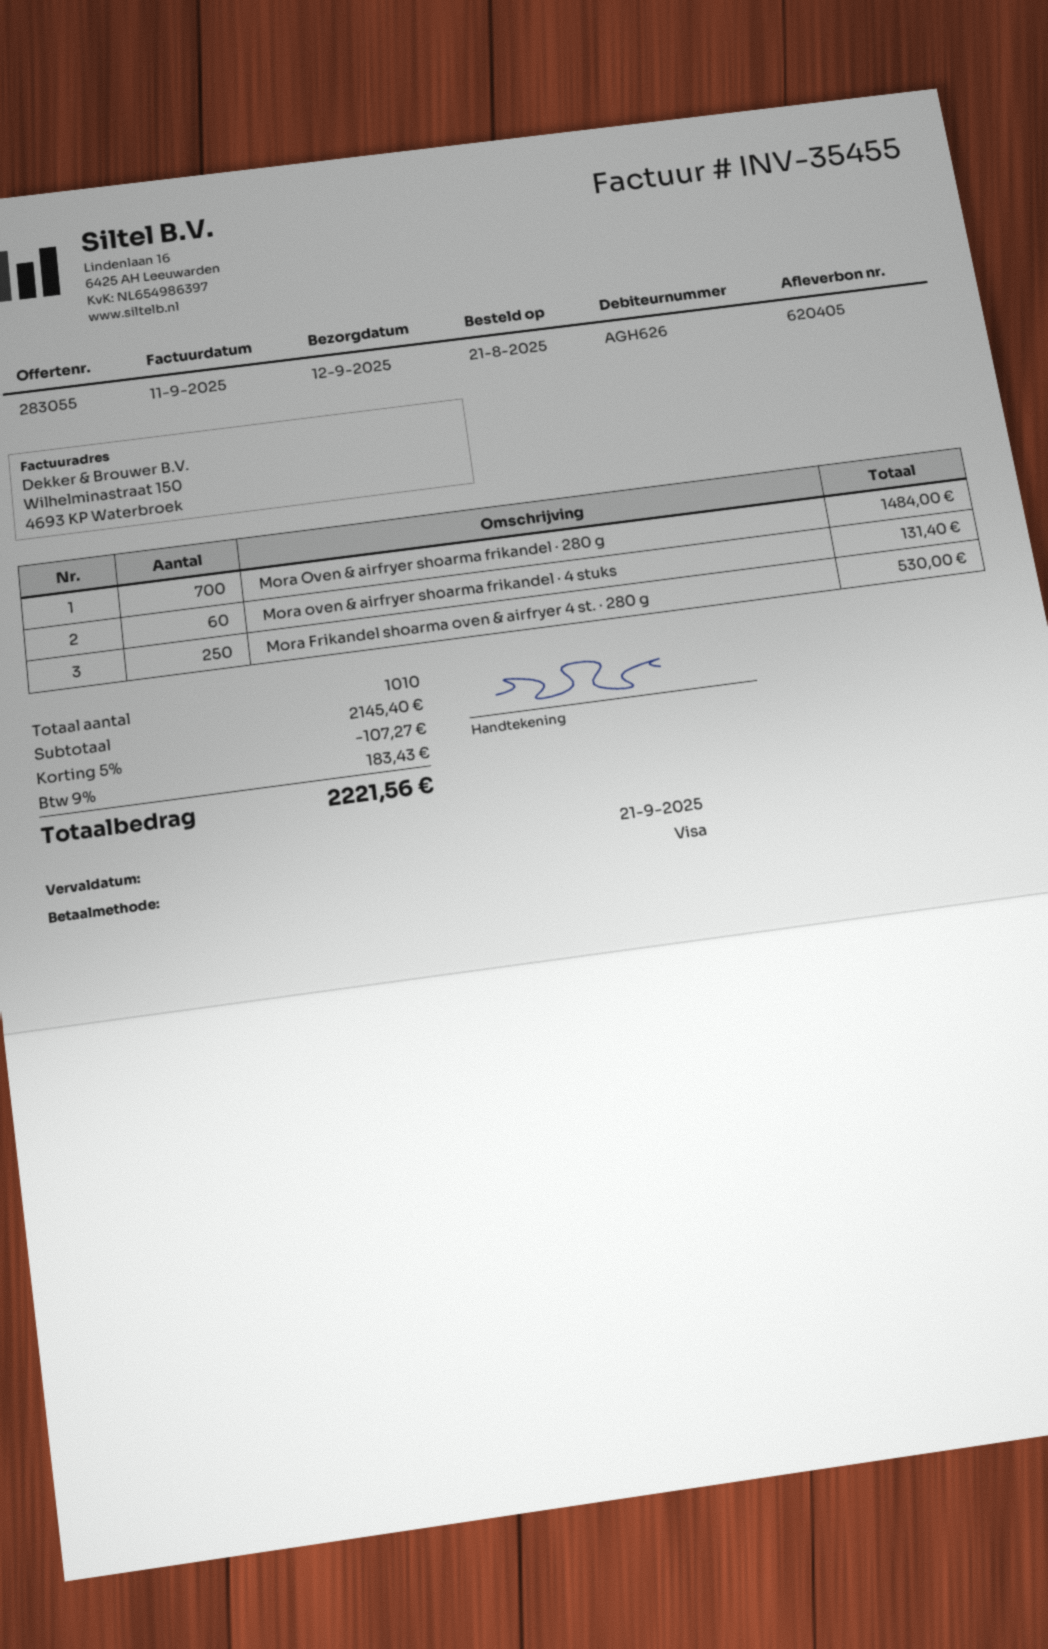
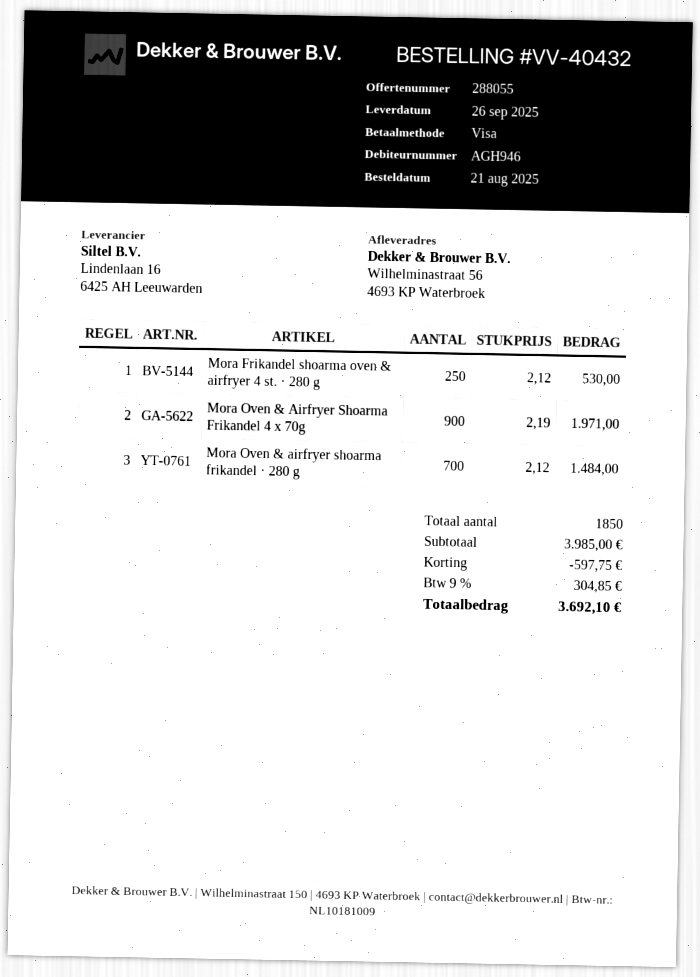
quote number: 283055 -> 288055
delivery date: 2025-09-12 -> 2025-09-26
customer number: AGH626 -> AGH946
Mora oven & airfryer shoarma frikandel · 4 stuks: 60 for 131.40 -> none
Mora Oven & Airfryer Shoarma Frikandel 4 x 70g: none -> 900 for 1971.00
total quantity: 1010 -> 1850
subtotal: 2145.40 -> 3985.00
discount: 107.27 -> 597.75
tax: 9% = 183.43 -> 9% = 304.85
total: 2221.56 -> 3692.10

